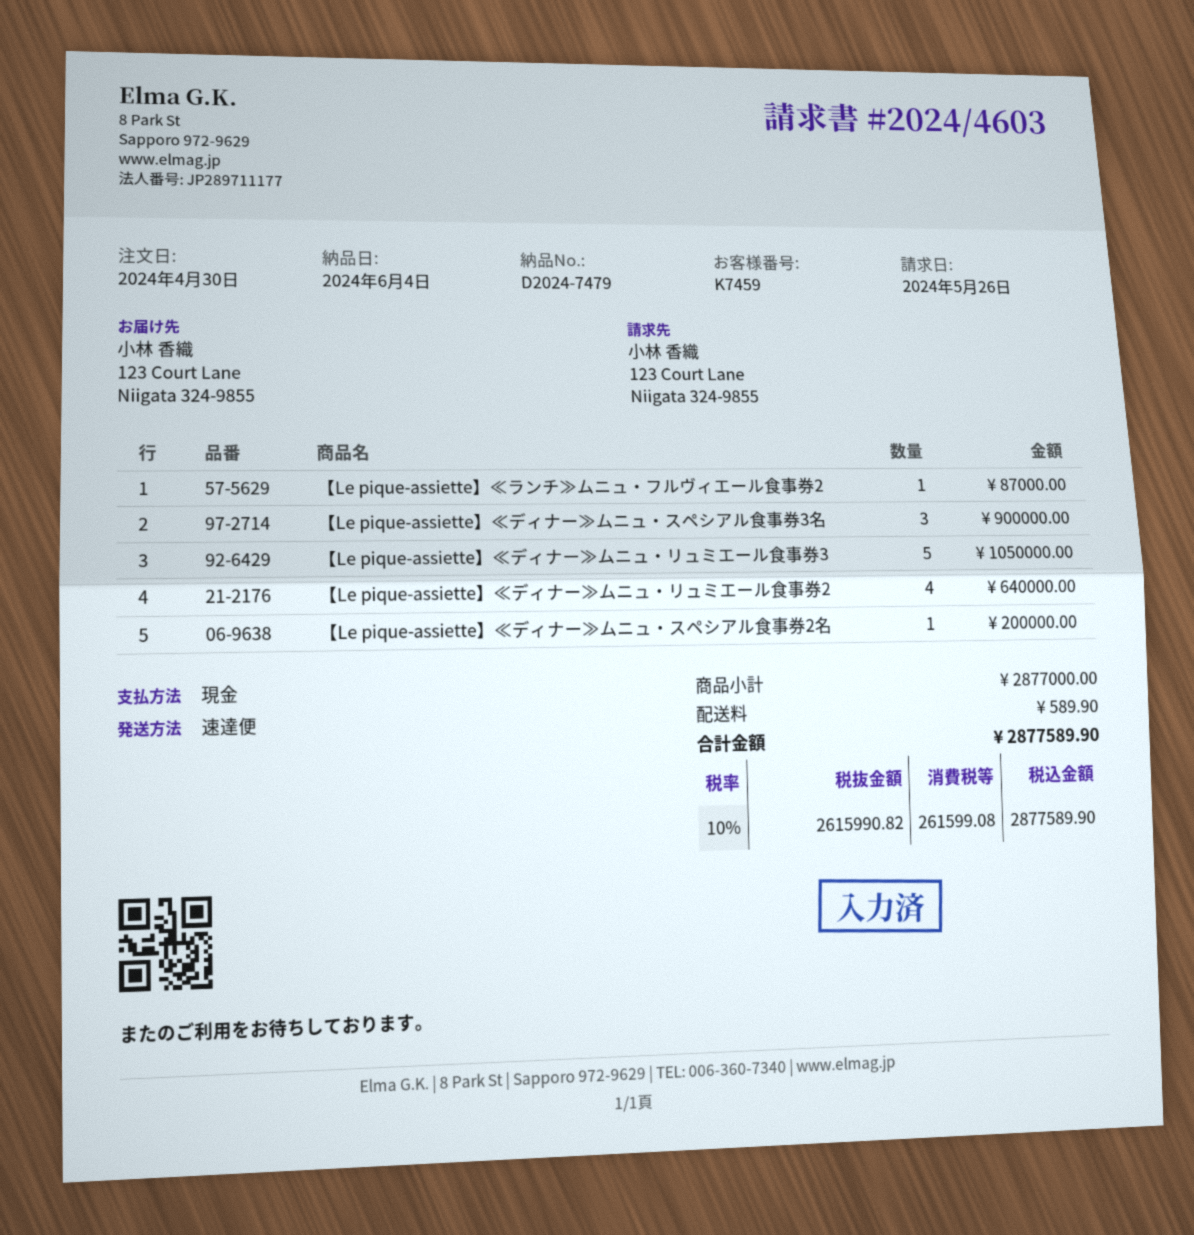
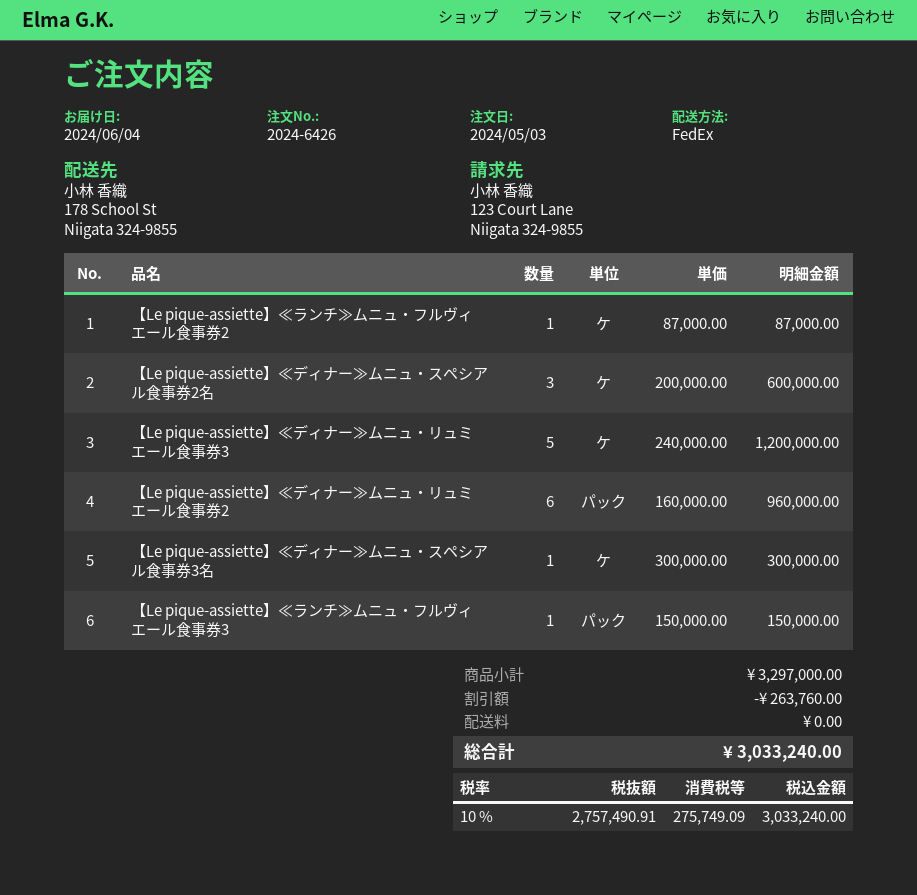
order date: 2024-04-30 -> 2024-05-03
shipping method: express -> FedEx
ship to: 123 Court Lane, Niigata 324-9855 -> 178 School St, Niigata 324-9855
【Le pique-assiette】≪ディナー≫ムニュ・スペシアル食事券3名: 3 for 900000.00 -> 1 for 300000.00
【Le pique-assiette】≪ディナー≫ムニュ・リュミエール食事券3: 5 for 1050000.00 -> 5 for 1200000.00
【Le pique-assiette】≪ディナー≫ムニュ・リュミエール食事券2: 4 for 640000.00 -> 6 for 960000.00
【Le pique-assiette】≪ディナー≫ムニュ・スペシアル食事券2名: 1 for 200000.00 -> 3 for 600000.00
【Le pique-assiette】≪ランチ≫ムニュ・フルヴィエール食事券3: none -> 1 for 150000.00
subtotal: 2877000.00 -> 3297000.00
discount: none -> 263760.00
shipping: 589.90 -> 0.00
net: 2615990.82 -> 2757490.91
tax: 10% = 261599.08 -> 10% = 275749.09
total: 2877589.90 -> 3033240.00

